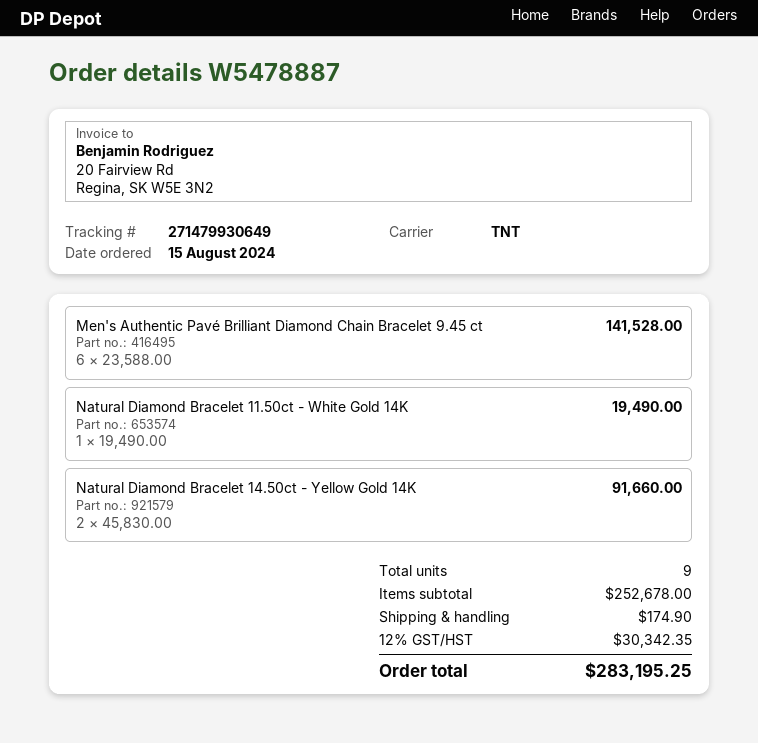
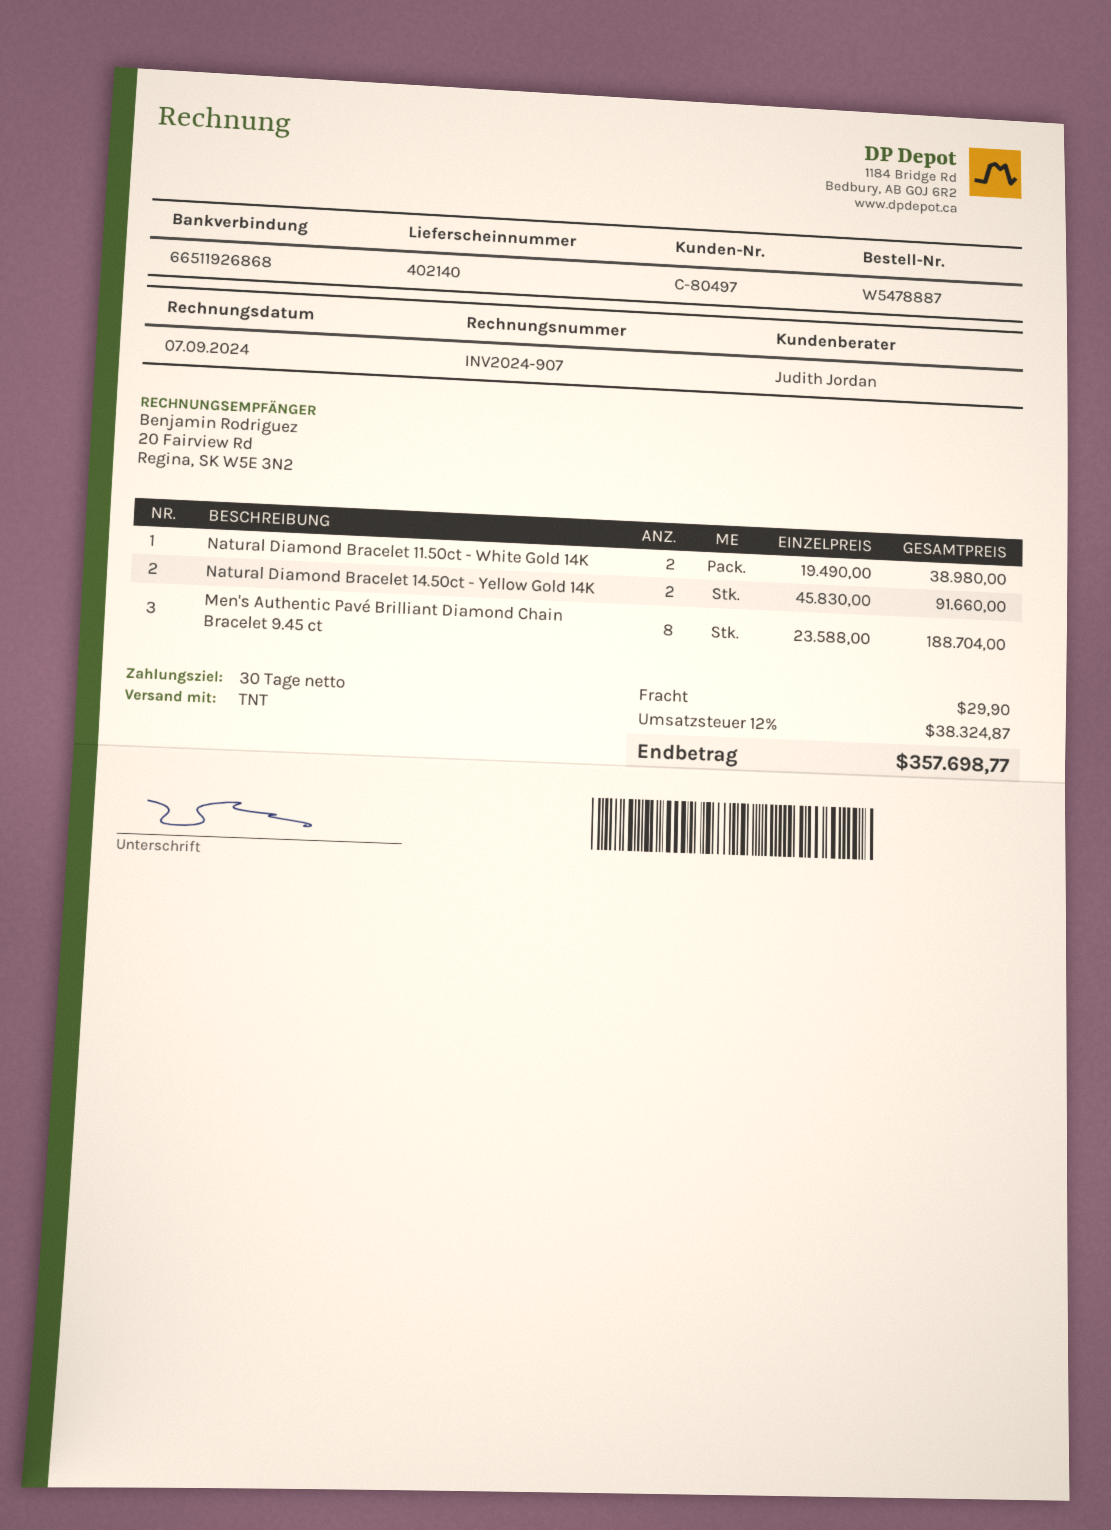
Men's Authentic Pavé Brilliant Diamond Chain Bracelet 9.45 ct: 6 x 23588.00 = 141528.00 -> 8 x 23588.00 = 188704.00
Natural Diamond Bracelet 11.50ct - White Gold 14K: 1 x 19490.00 = 19490.00 -> 2 x 19490.00 = 38980.00
shipping: 174.90 -> 29.90
tax: 12% = 30342.35 -> 12% = 38324.87
total: 283195.25 -> 357698.77

